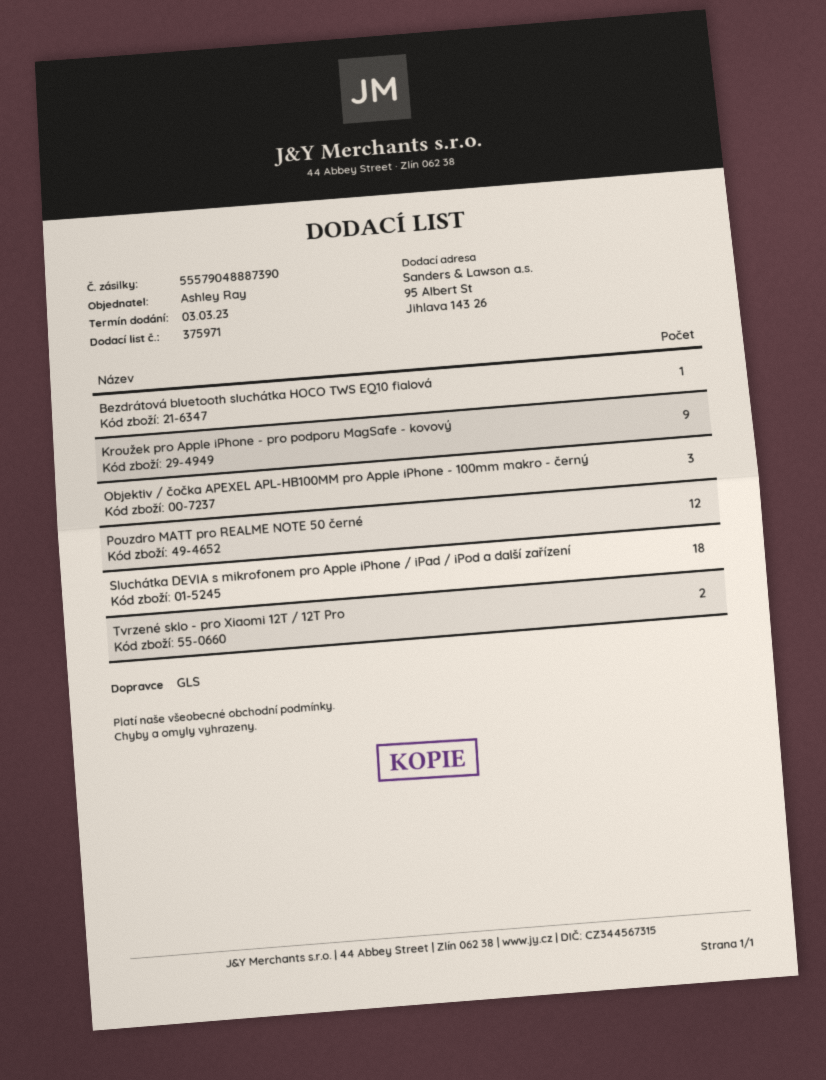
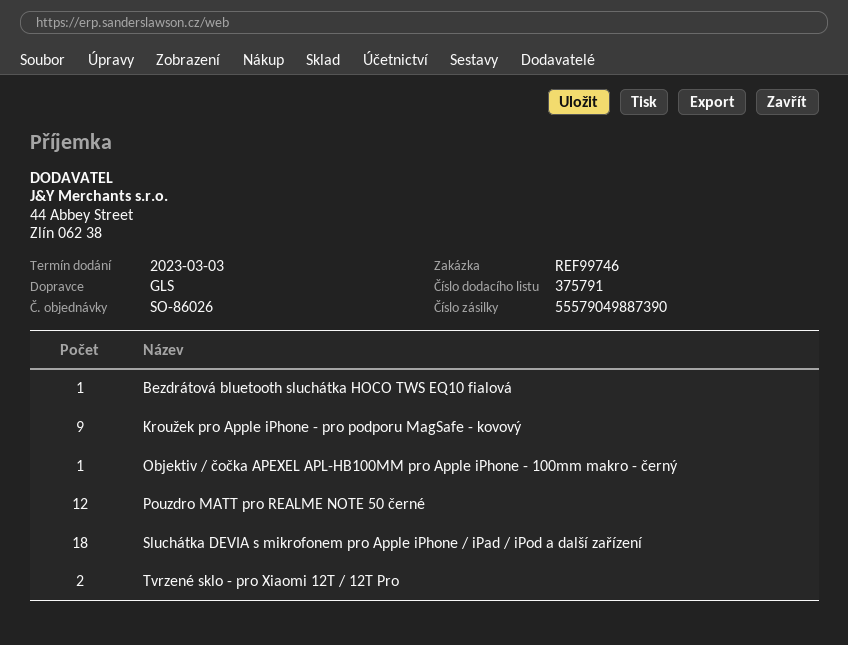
delivery note number: 375971 -> 375791
tracking number: 55579048887390 -> 55579049887390
Objektiv / čočka APEXEL APL-HB100MM pro Apple iPhone - 100mm makro - černý: 3 -> 1

